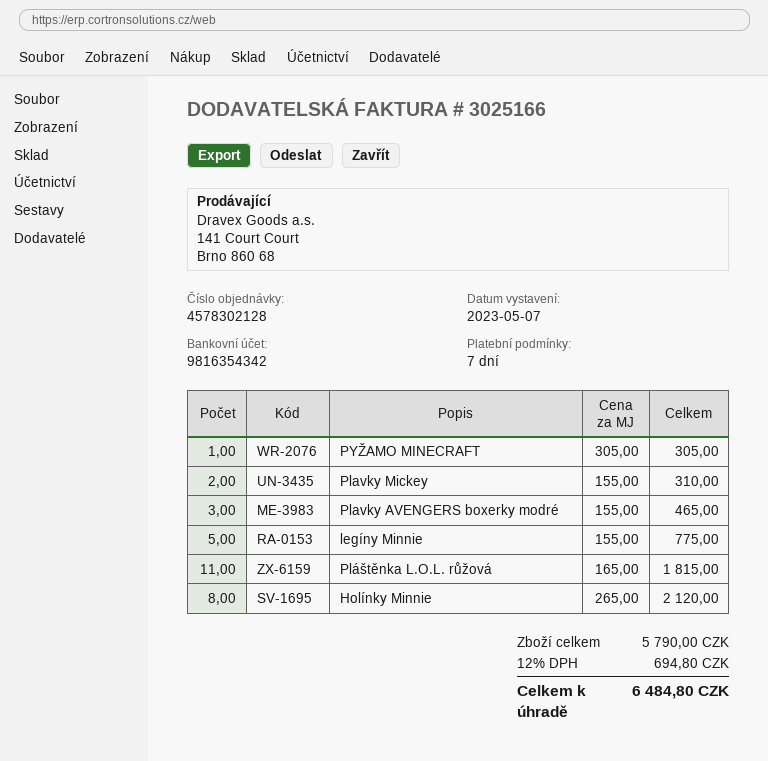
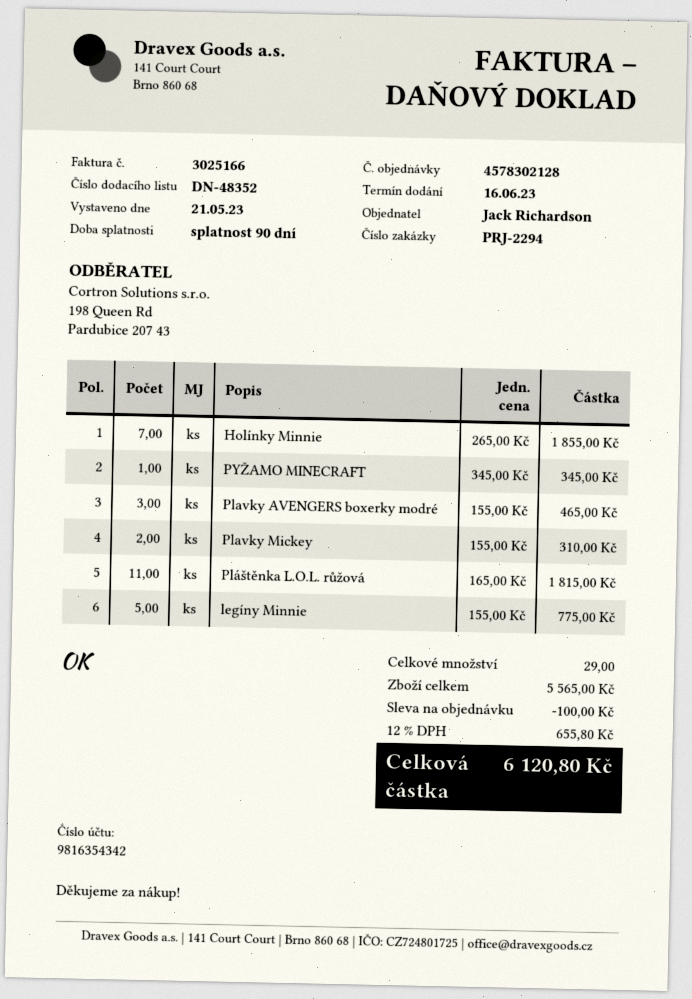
invoice date: 2023-05-07 -> 2023-05-21
payment terms: 7 days -> 90 days
PYŽAMO MINECRAFT: 1 x 305.00 = 305.00 -> 1 x 345.00 = 345.00
Holínky Minnie: 8 x 265.00 = 2120.00 -> 7 x 265.00 = 1855.00
subtotal: 5790.00 -> 5565.00
discount: none -> 100.00
tax: 12% = 694.80 -> 12% = 655.80
total: 6484.80 -> 6120.80

